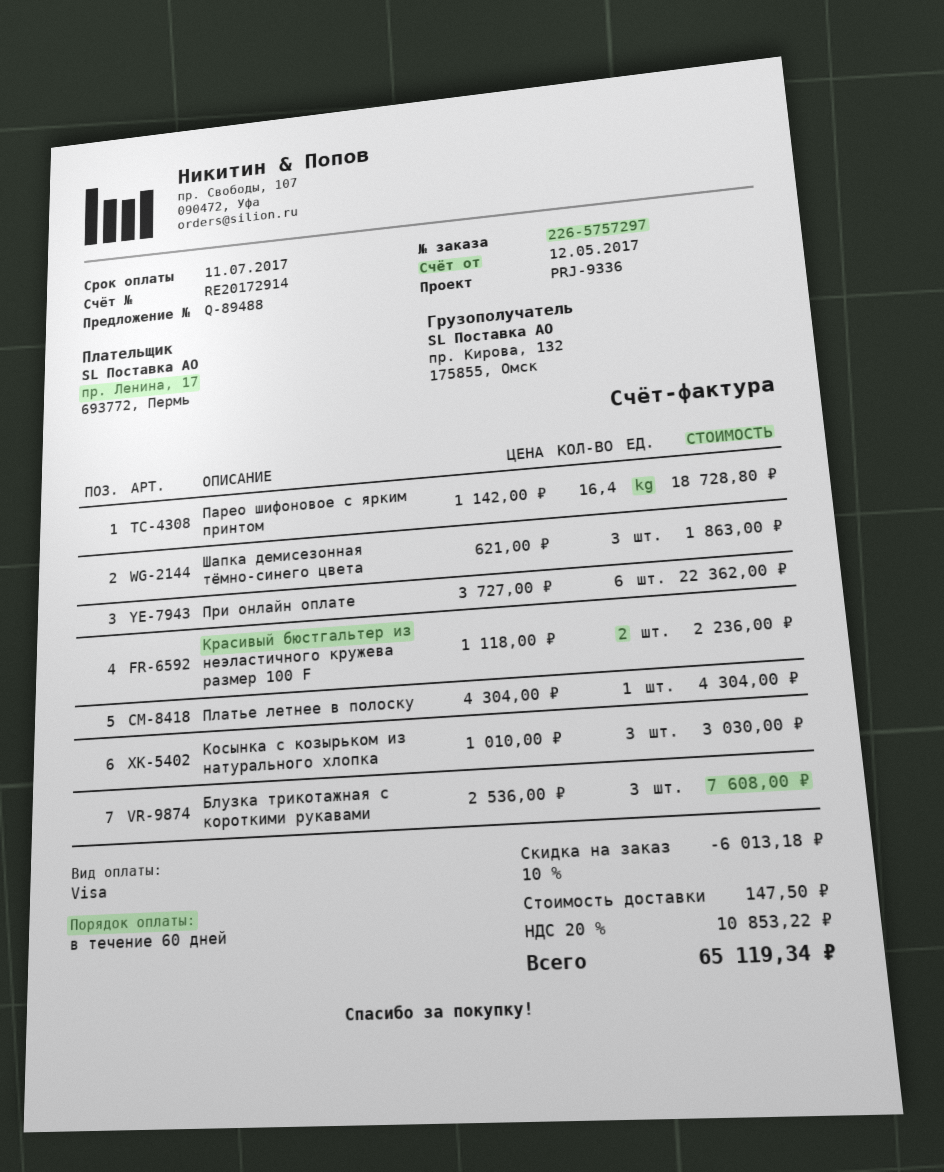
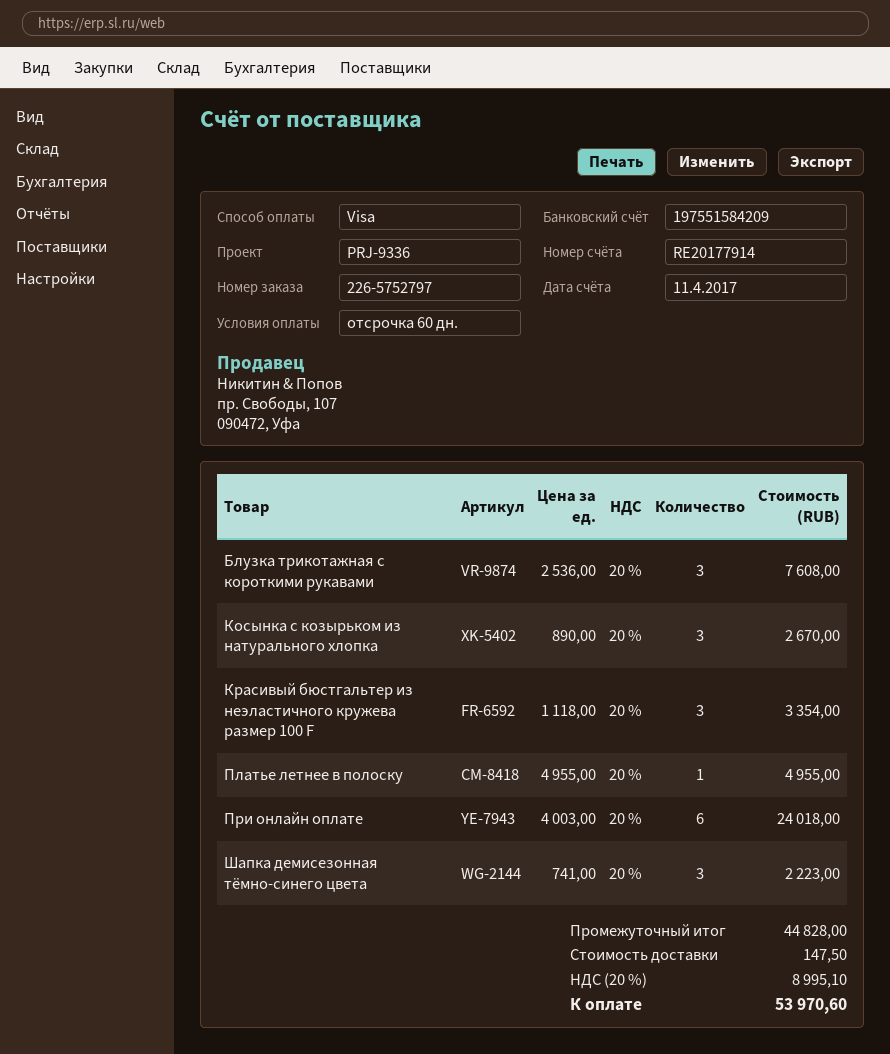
order number: 226-5757297 -> 226-5752797
invoice number: RE20172914 -> RE20177914
invoice date: 2017-05-12 -> 2017-04-11
Парео шифоновое с ярким принтом: 16.4 x 1142.00 = 18728.80 -> none
Шапка демисезонная тёмно-синего цвета: 3 x 621.00 = 1863.00 -> 3 x 741.00 = 2223.00
При онлайн оплате: 6 x 3727.00 = 22362.00 -> 6 x 4003.00 = 24018.00
Красивый бюстгальтер из неэластичного кружева размер 100 F: 2 x 1118.00 = 2236.00 -> 3 x 1118.00 = 3354.00
Платье летнее в полоску: 1 x 4304.00 = 4304.00 -> 1 x 4955.00 = 4955.00
Косынка с козырьком из натурального хлопка: 3 x 1010.00 = 3030.00 -> 3 x 890.00 = 2670.00
discount: 10% = 6013.18 -> none
tax: 20% = 10853.22 -> 20% = 8995.10
total: 65119.34 -> 53970.60

